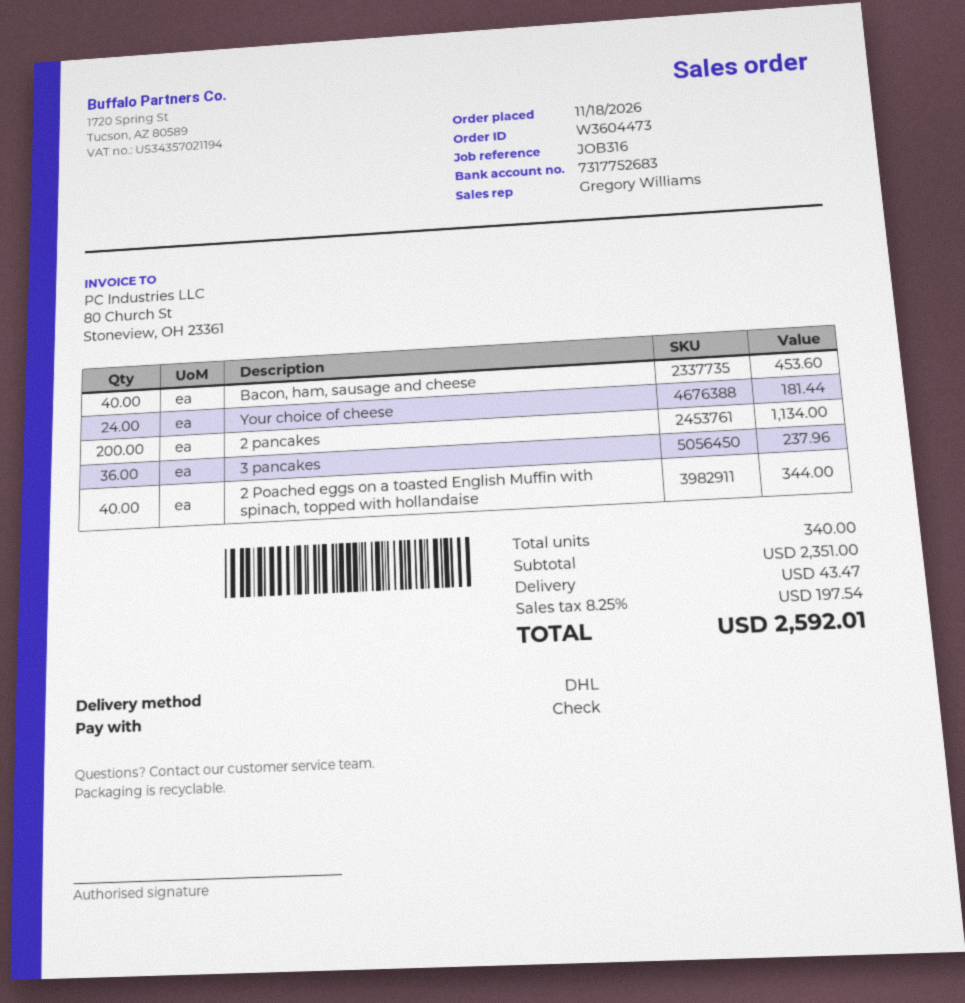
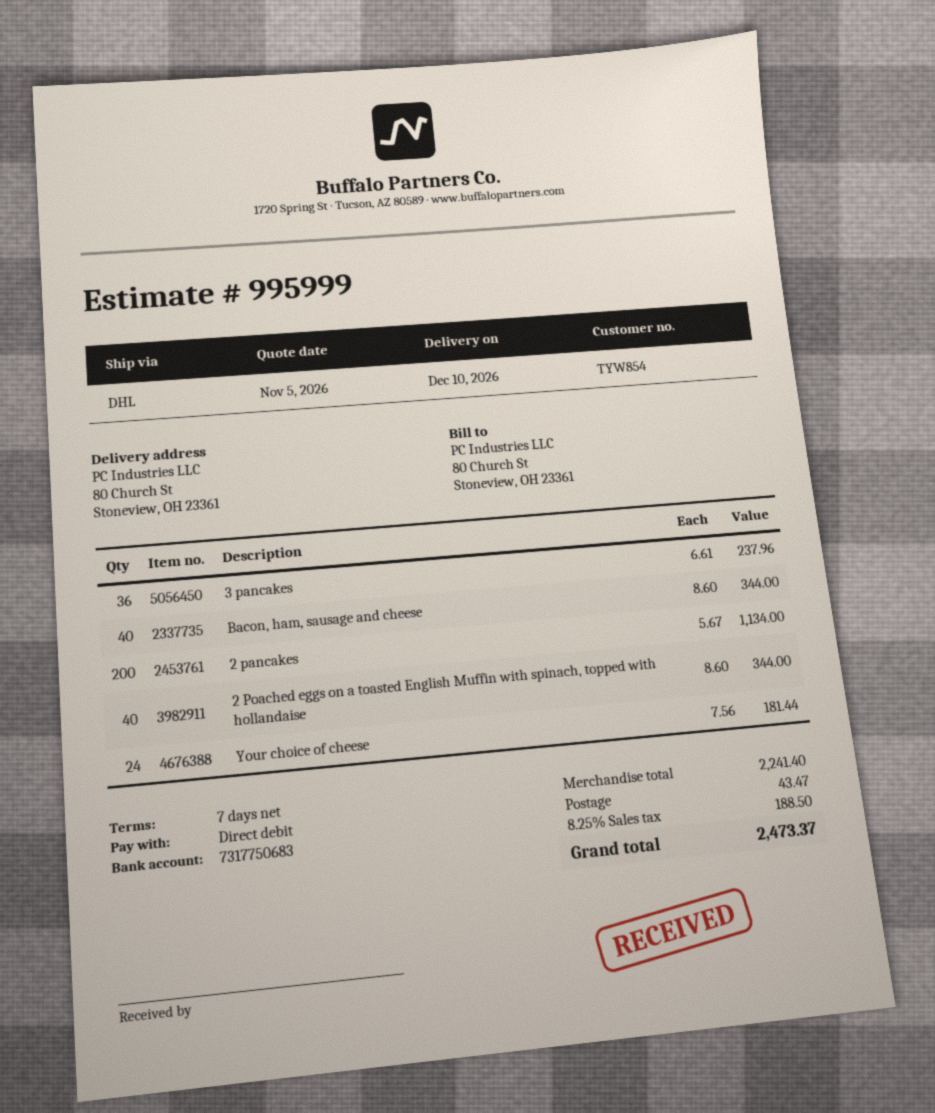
payment method: cheque -> direct debit
bank account: 7317752683 -> 7317750683
Bacon, ham, sausage and cheese: 40 for 453.60 -> 40 for 344.00
subtotal: 2351.00 -> 2241.40
tax: 8.25% = 197.54 -> 8.25% = 188.50
total: 2592.01 -> 2473.37

